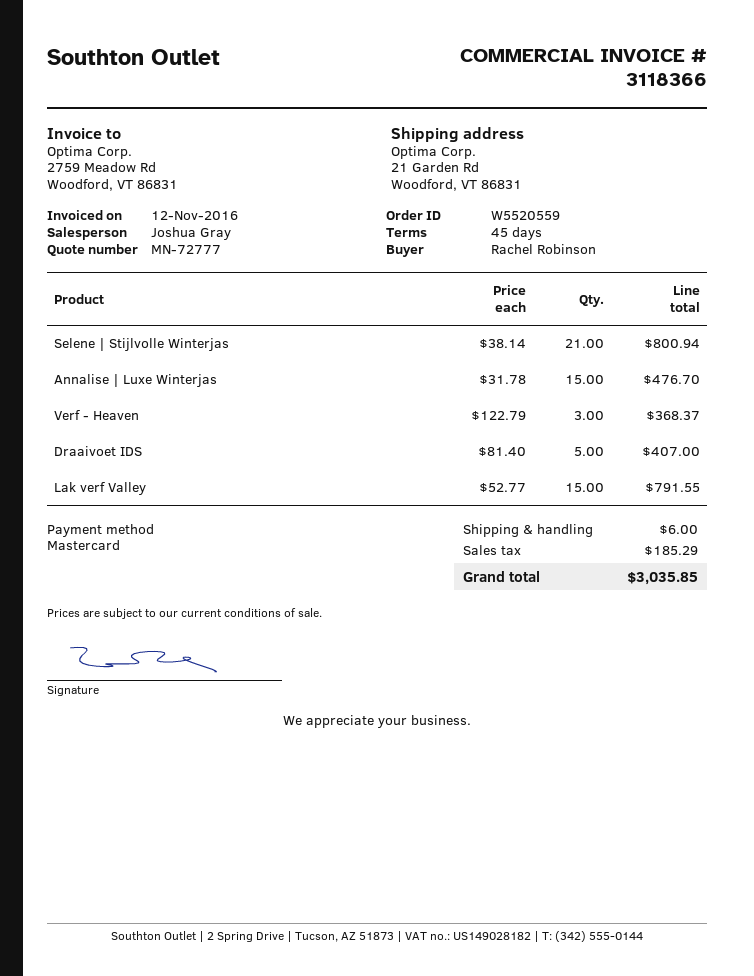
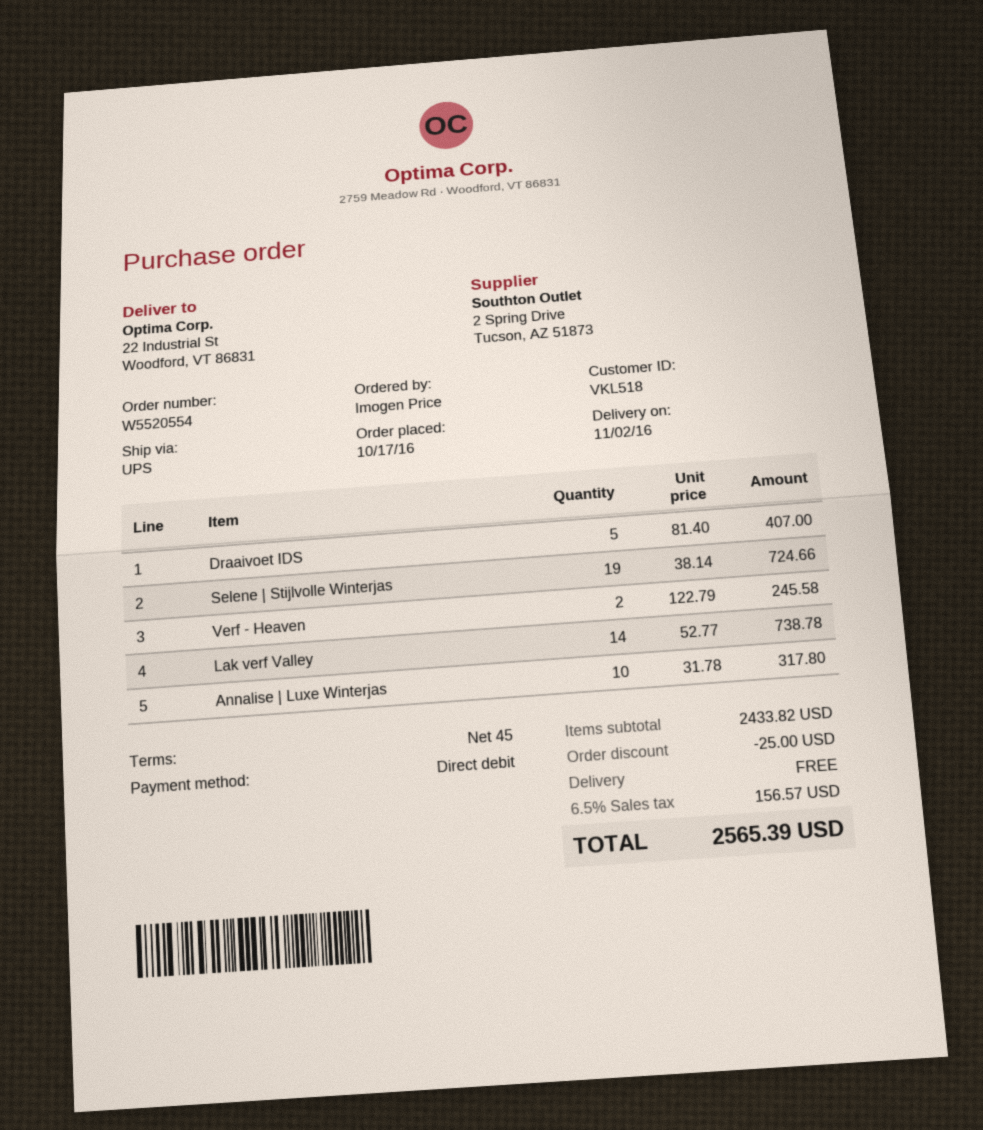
order number: W5520559 -> W5520554
ordered by: Rachel Robinson -> Imogen Price
payment method: Mastercard -> direct debit
ship to: 21 Garden Rd, Woodford, VT 86831 -> 22 Industrial St, Woodford, VT 86831
Selene | Stijlvolle Winterjas: 21 x 38.14 = 800.94 -> 19 x 38.14 = 724.66
Annalise | Luxe Winterjas: 15 x 31.78 = 476.70 -> 10 x 31.78 = 317.80
Verf - Heaven: 3 x 122.79 = 368.37 -> 2 x 122.79 = 245.58
Lak verf Valley: 15 x 52.77 = 791.55 -> 14 x 52.77 = 738.78
discount: none -> 25.00
shipping: 6.00 -> 0.00
tax: 185.29 -> 156.57
total: 3035.85 -> 2565.39

